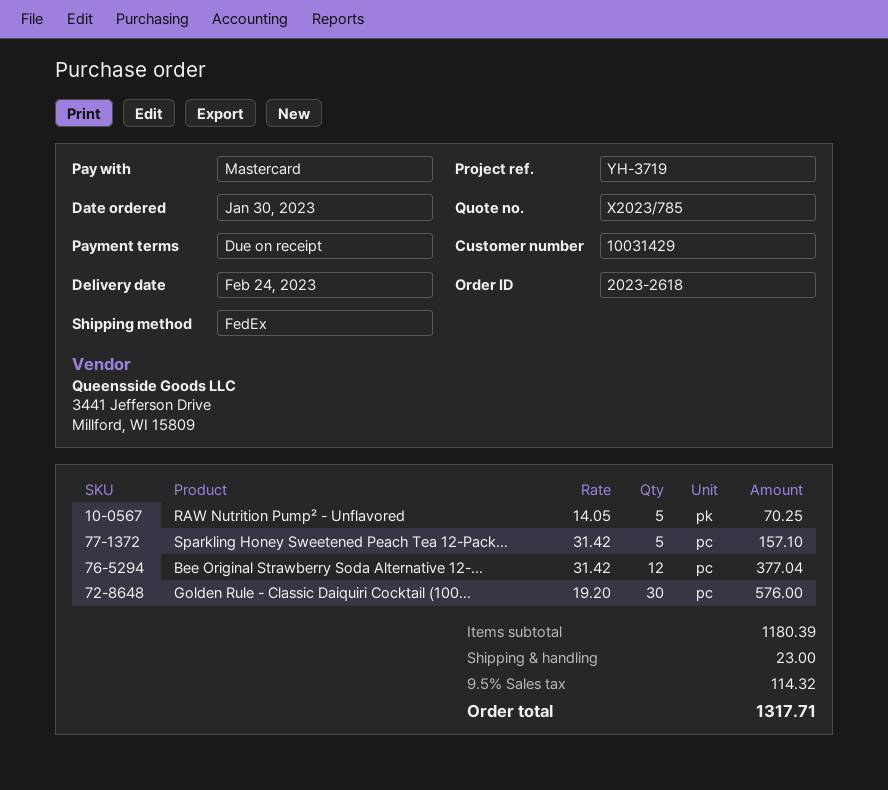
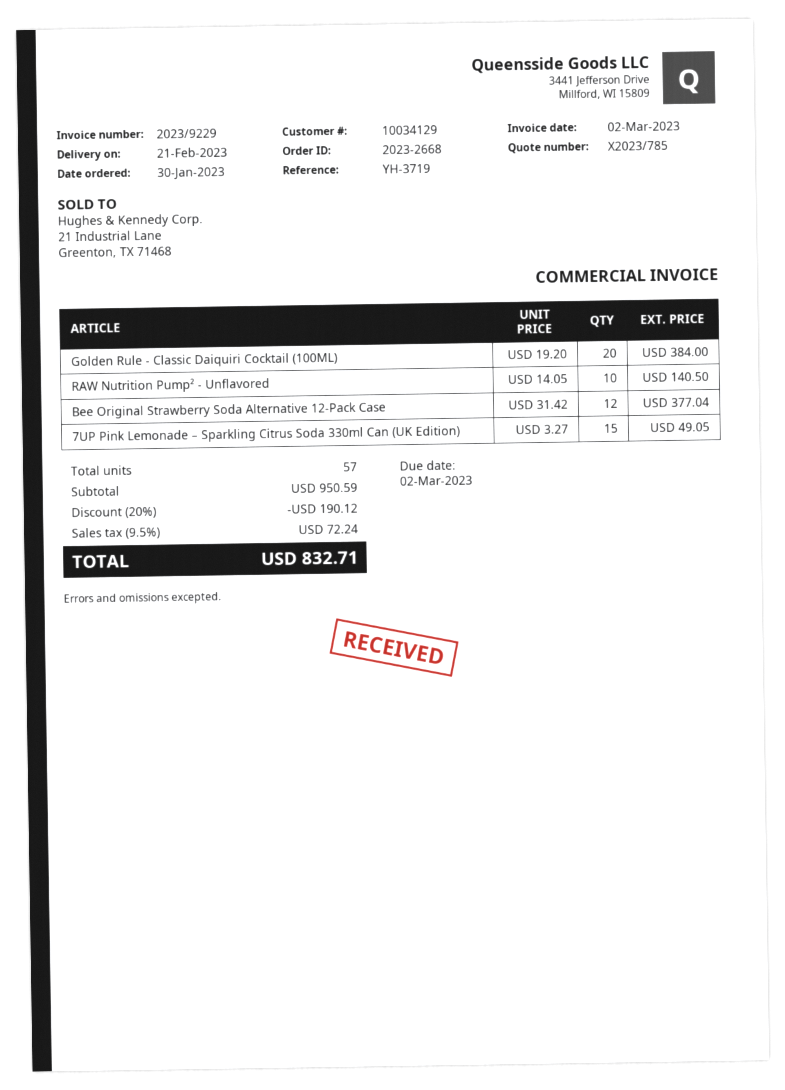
order number: 2023-2618 -> 2023-2668
delivery date: 2023-02-24 -> 2023-02-21
customer number: 10031429 -> 10034129
RAW Nutrition Pump² - Unflavored: 5 x 14.05 = 70.25 -> 10 x 14.05 = 140.50
Sparkling Honey Sweetened Peach Tea 12-Pack...: 5 x 31.42 = 157.10 -> none
Golden Rule - Classic Daiquiri Cocktail (100...: 30 x 19.20 = 576.00 -> 20 x 19.20 = 384.00
7UP Pink Lemonade – Sparkling Citrus Soda 330ml Can (UK Edition): none -> 15 x 3.27 = 49.05
subtotal: 1180.39 -> 950.59
discount: none -> 20% = 190.12
shipping: 23.00 -> none
tax: 9.5% = 114.32 -> 9.5% = 72.24
total: 1317.71 -> 832.71

